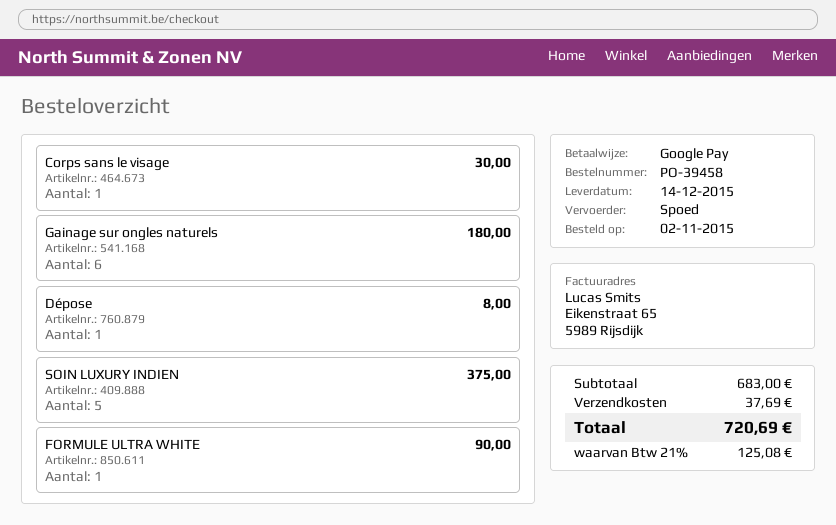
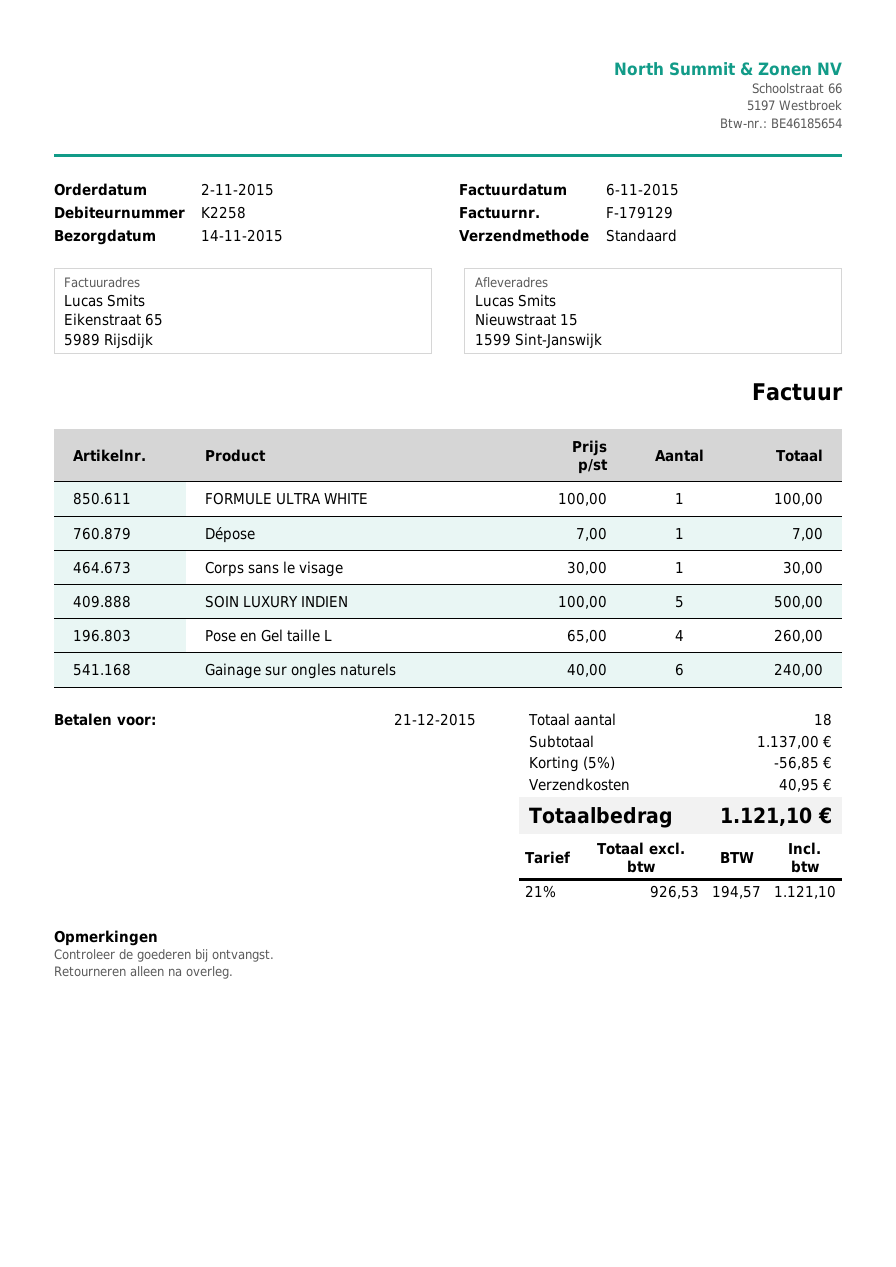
delivery date: 2015-12-14 -> 2015-11-14
shipping method: express -> standard
Gainage sur ongles naturels: 6 for 180.00 -> 6 for 240.00
Dépose: 1 for 8.00 -> 1 for 7.00
SOIN LUXURY INDIEN: 5 for 375.00 -> 5 for 500.00
FORMULE ULTRA WHITE: 1 for 90.00 -> 1 for 100.00
Pose en Gel taille L: none -> 4 for 260.00
subtotal: 683.00 -> 1137.00
discount: none -> 5% = 56.85
shipping: 37.69 -> 40.95
tax: 21% = 125.08 -> 21% = 194.57
total: 720.69 -> 1121.10

